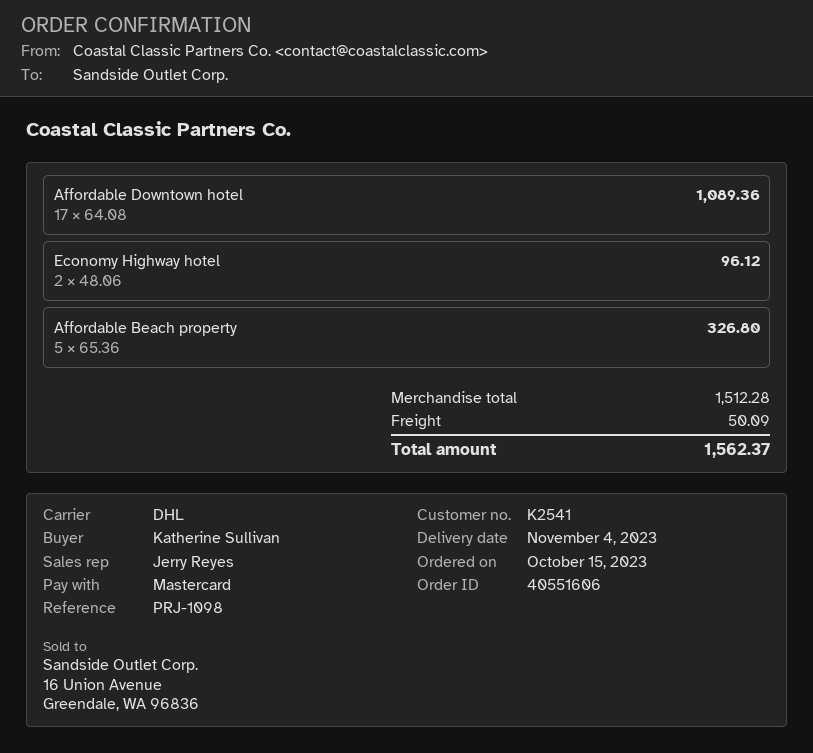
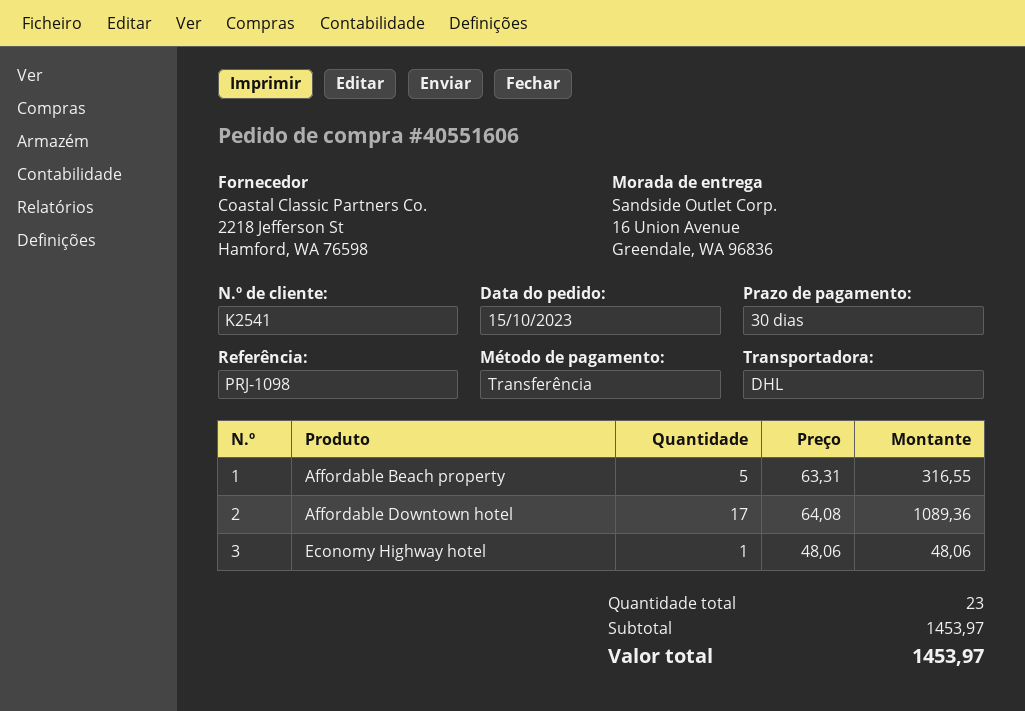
payment method: Mastercard -> bank transfer
Economy Highway hotel: 2 x 48.06 = 96.12 -> 1 x 48.06 = 48.06
Affordable Beach property: 5 x 65.36 = 326.80 -> 5 x 63.31 = 316.55
subtotal: 1512.28 -> 1453.97
shipping: 50.09 -> none
total: 1562.37 -> 1453.97

